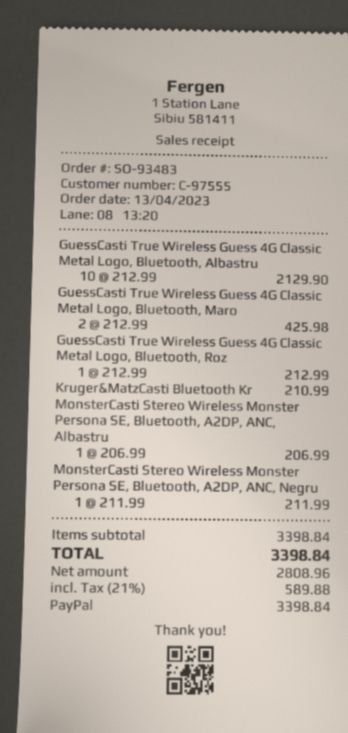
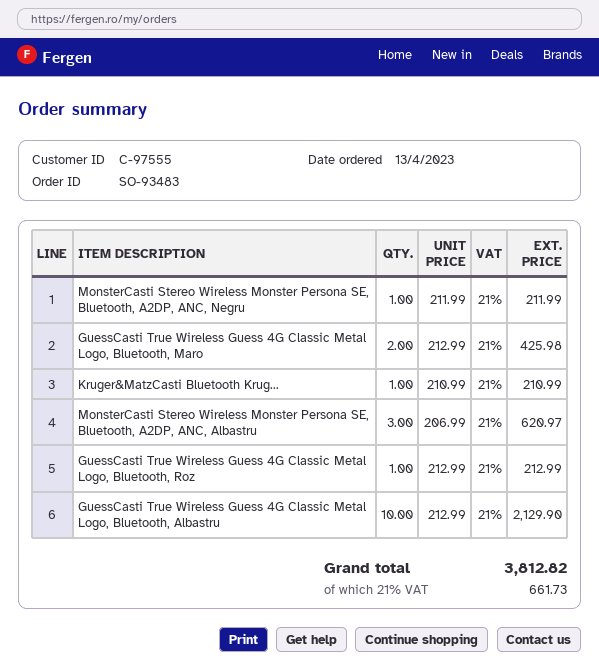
MonsterCasti Stereo Wireless Monster Persona SE, Bluetooth, A2DP, ANC, Albastru: 1 x 206.99 = 206.99 -> 3 x 206.99 = 620.97
tax: 21% = 589.88 -> 21% = 661.73
total: 3398.84 -> 3812.82

